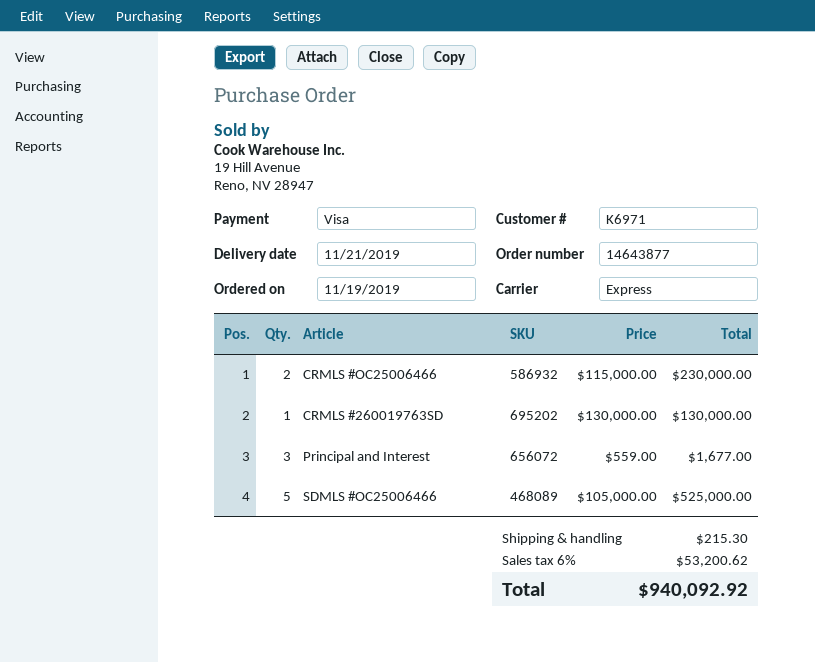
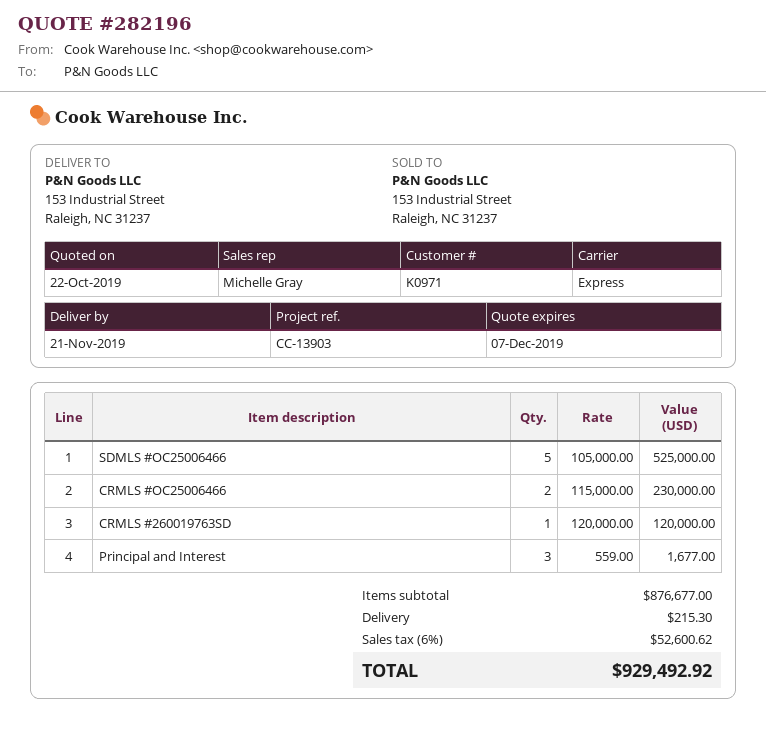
customer number: K6971 -> K0971
CRMLS #260019763SD: 1 x 130000.00 = 130000.00 -> 1 x 120000.00 = 120000.00
tax: 6% = 53200.62 -> 6% = 52600.62
total: 940092.92 -> 929492.92

